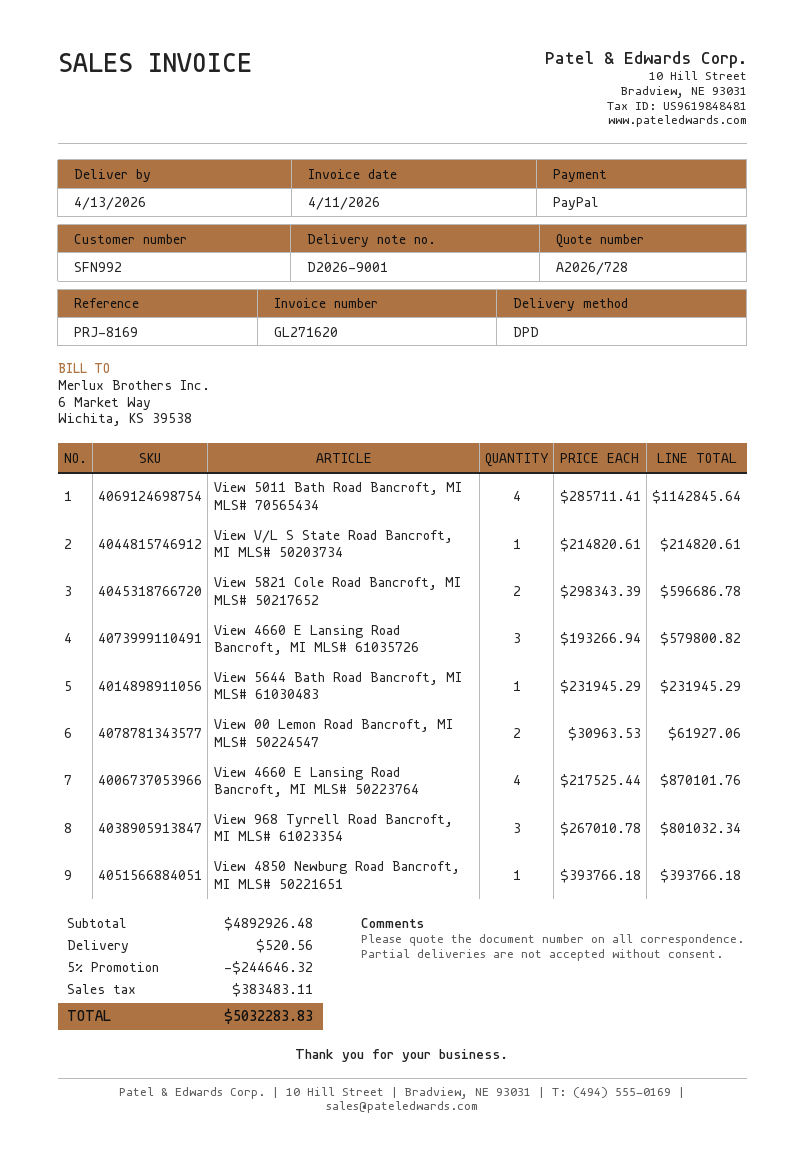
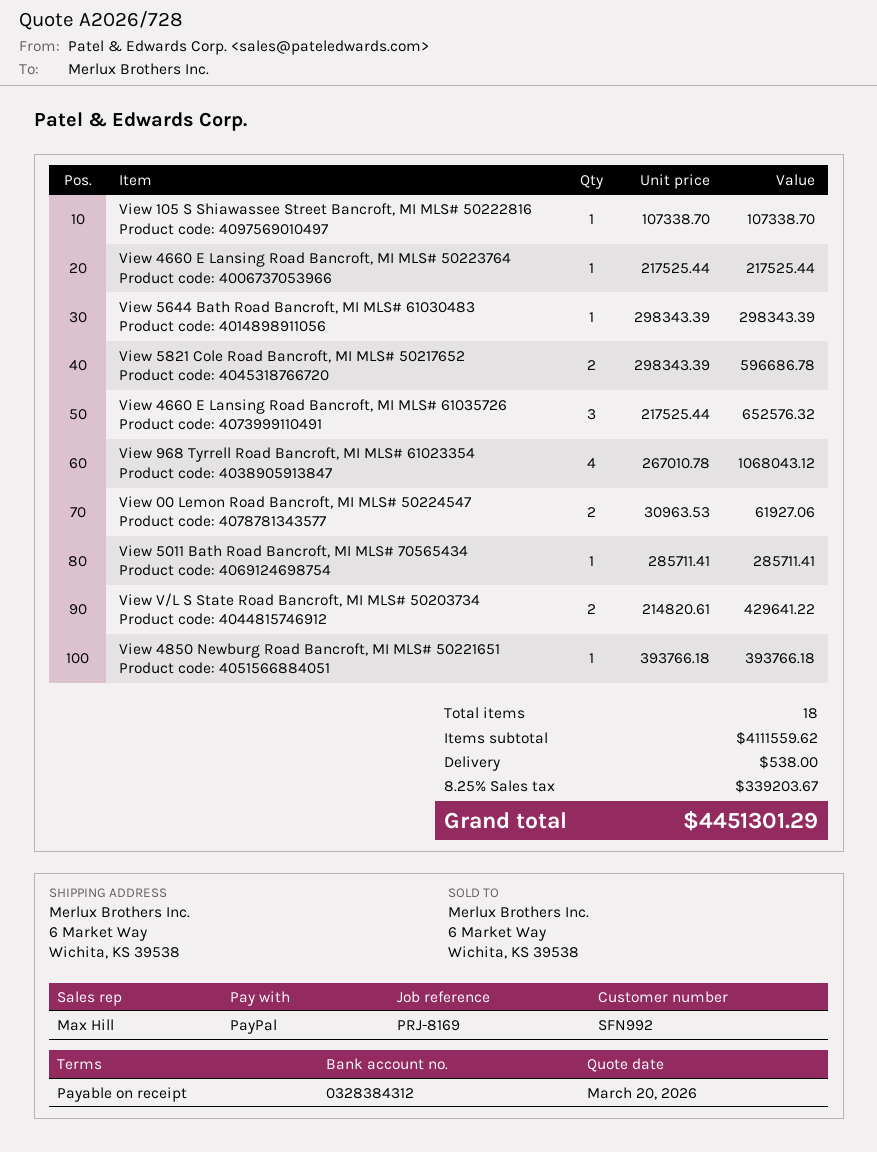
View 5011 Bath Road Bancroft, MI MLS# 70565434: 4 x 285711.41 = 1142845.64 -> 1 x 285711.41 = 285711.41
View V/L S State Road Bancroft, MI MLS# 50203734: 1 x 214820.61 = 214820.61 -> 2 x 214820.61 = 429641.22
View 4660 E Lansing Road Bancroft, MI MLS# 61035726: 3 x 193266.94 = 579800.82 -> 3 x 217525.44 = 652576.32
View 5644 Bath Road Bancroft, MI MLS# 61030483: 1 x 231945.29 = 231945.29 -> 1 x 298343.39 = 298343.39
View 4660 E Lansing Road Bancroft, MI MLS# 50223764: 4 x 217525.44 = 870101.76 -> 1 x 217525.44 = 217525.44
View 968 Tyrrell Road Bancroft, MI MLS# 61023354: 3 x 267010.78 = 801032.34 -> 4 x 267010.78 = 1068043.12
View 105 S Shiawassee Street Bancroft, MI MLS# 50222816: none -> 1 x 107338.70 = 107338.70
subtotal: 4892926.48 -> 4111559.62
discount: 5% = 244646.32 -> none
shipping: 520.56 -> 538.00
tax: 383483.11 -> 339203.67
total: 5032283.83 -> 4451301.29

